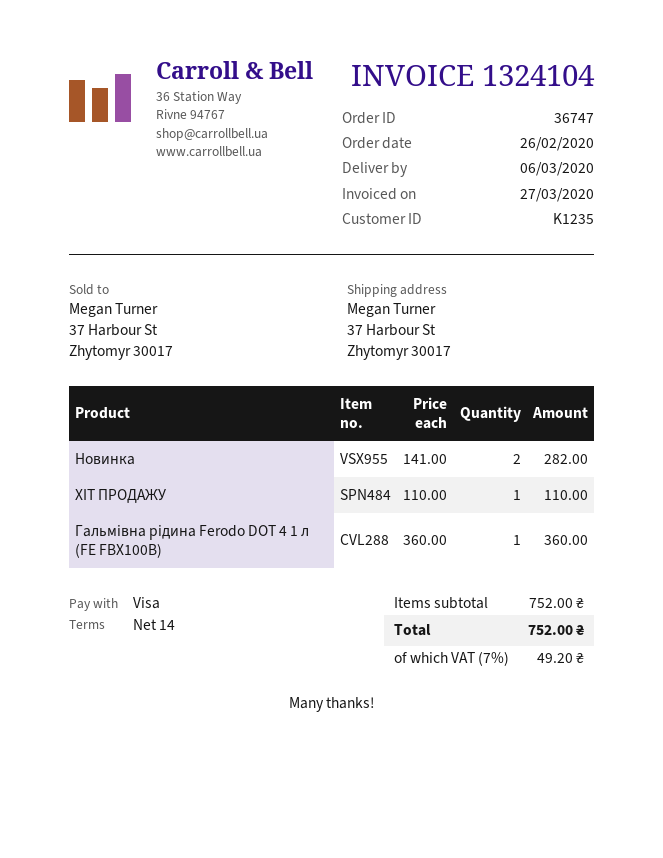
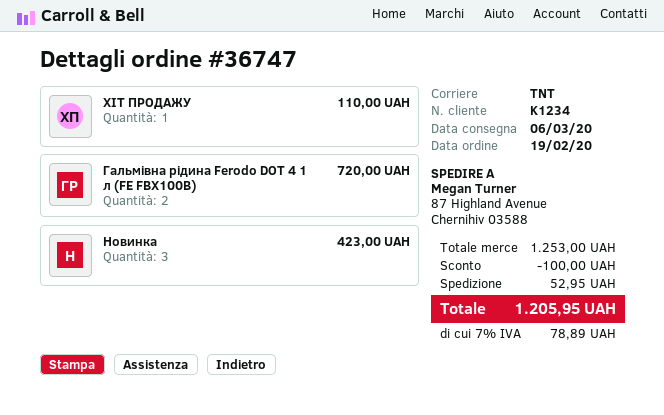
order date: 2020-02-26 -> 2020-02-19
customer number: K1235 -> K1234
ship to: 37 Harbour St, Zhytomyr 30017 -> 87 Highland Avenue, Chernihiv 03588
Новинка: 2 for 282.00 -> 3 for 423.00
Гальмiвна рiдина Ferodo DOT 4 1 л (FE FBX100B): 1 for 360.00 -> 2 for 720.00
subtotal: 752.00 -> 1253.00
discount: none -> 100.00
shipping: none -> 52.95
tax: 7% = 49.20 -> 7% = 78.89
total: 752.00 -> 1205.95

